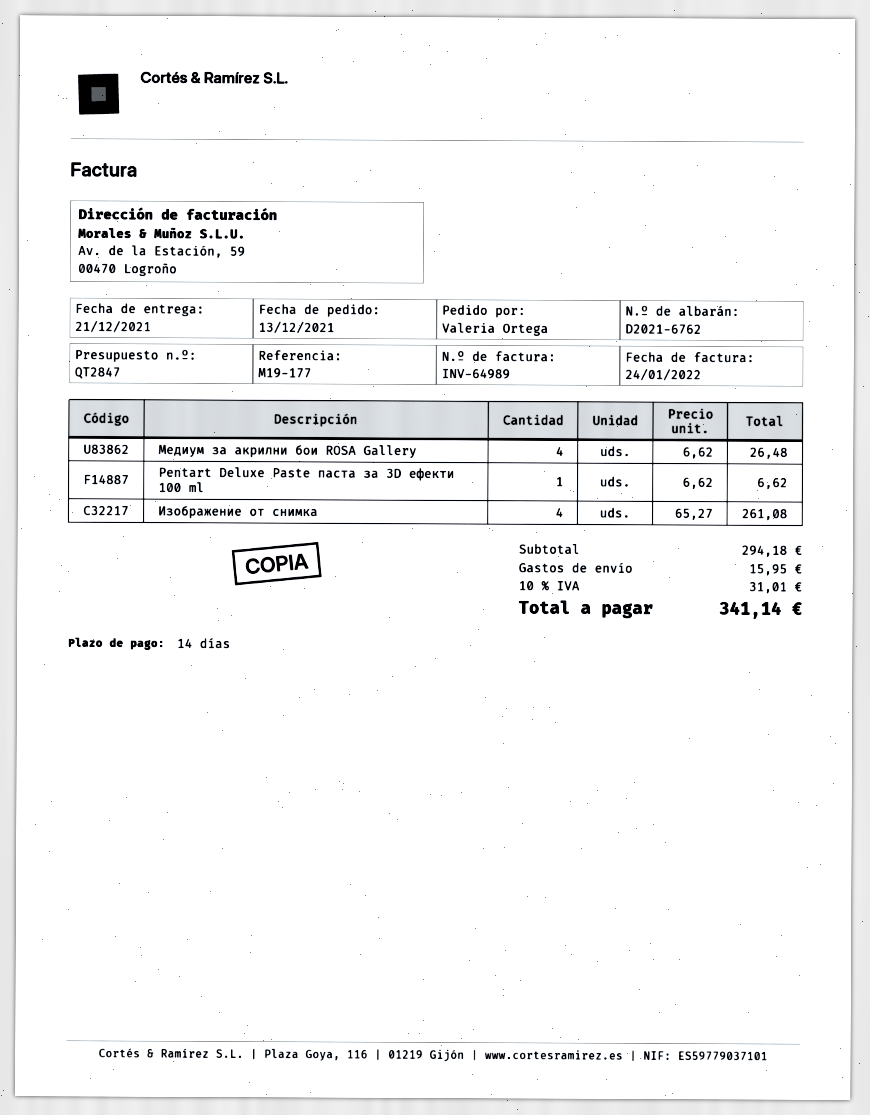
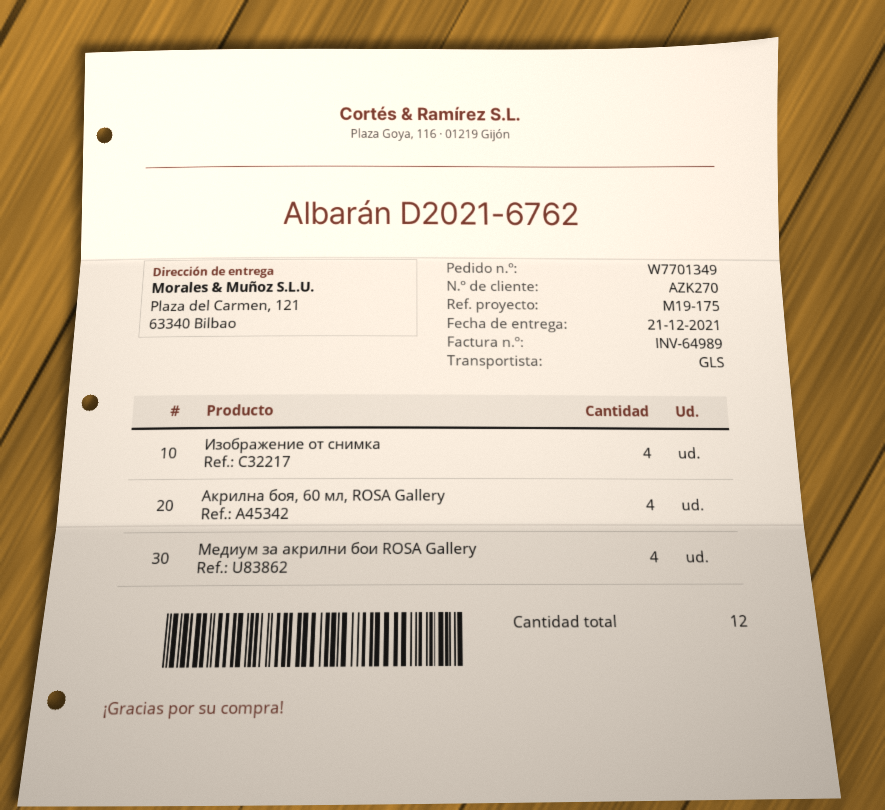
reference: M19-177 -> M19-175
Pentart Deluxe Paste паста за 3D ефекти 100 ml: 1 -> none
Акрилна боя, 60 мл, ROSA Gallery: none -> 4

